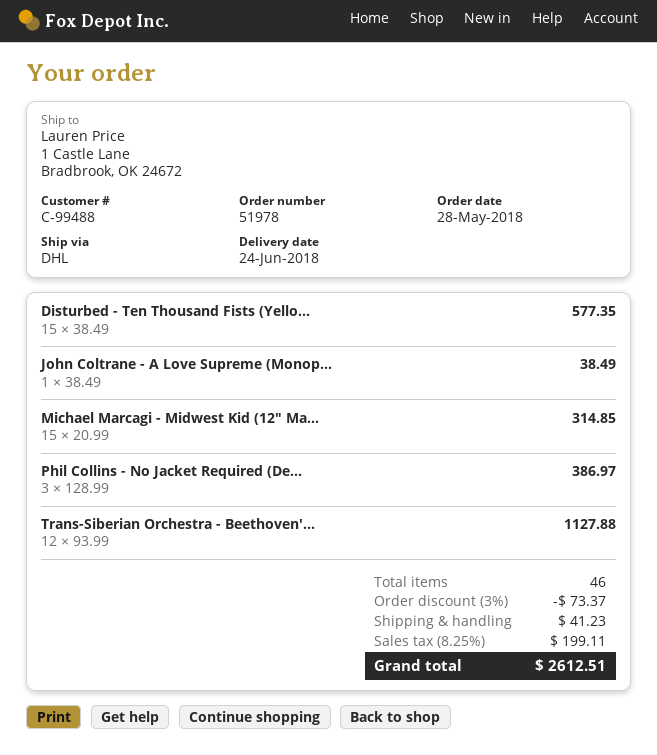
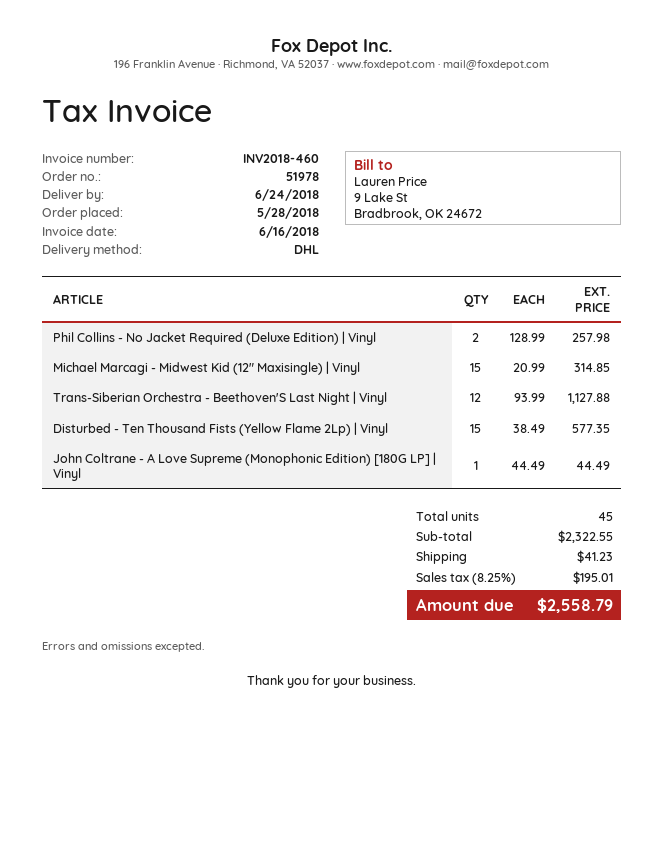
John Coltrane - A Love Supreme (Monop...: 1 x 38.49 = 38.49 -> 1 x 44.49 = 44.49
Phil Collins - No Jacket Required (De...: 3 x 128.99 = 386.97 -> 2 x 128.99 = 257.98
total quantity: 46 -> 45
discount: 3% = 73.37 -> none
tax: 8.25% = 199.11 -> 8.25% = 195.01
total: 2612.51 -> 2558.79

